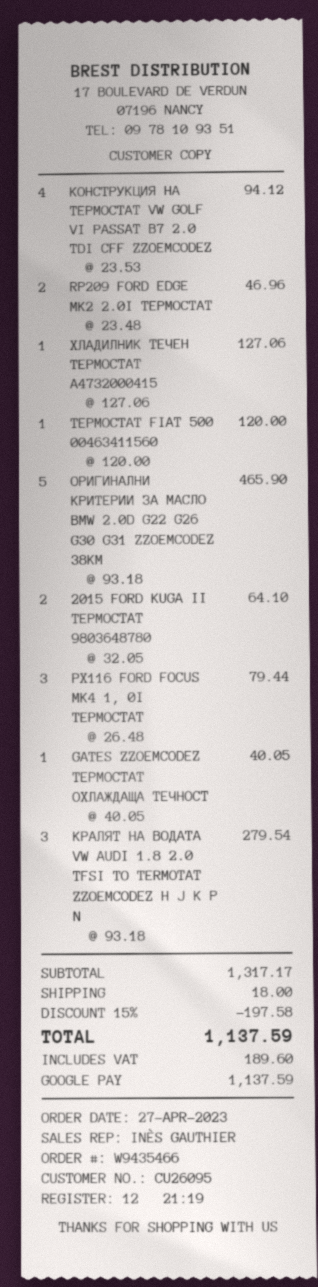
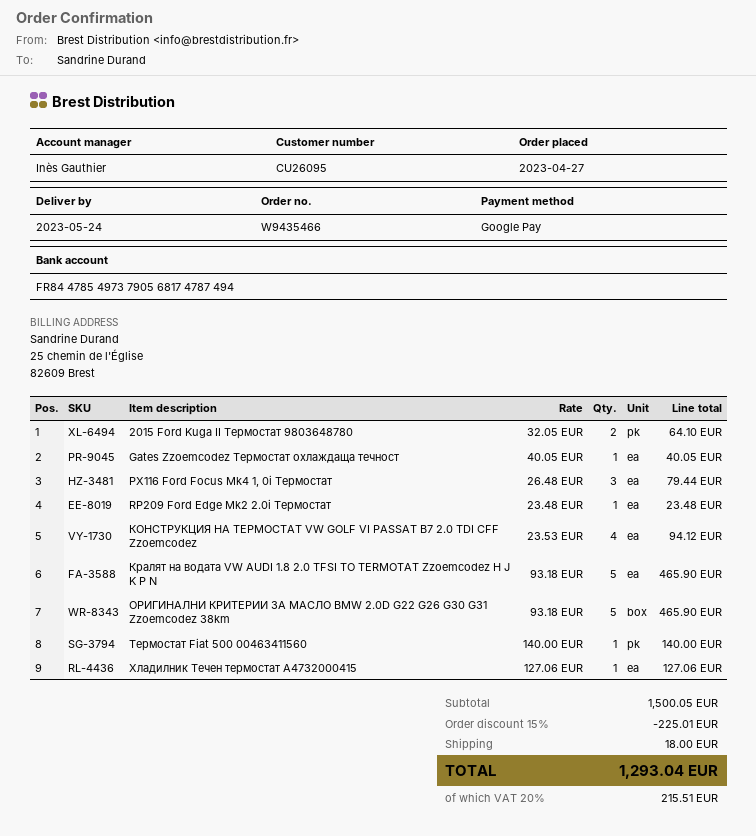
RP209 FORD EDGE MK2 2.0I ТЕРМОСТАТ: 2 x 23.48 = 46.96 -> 1 x 23.48 = 23.48
ТЕРМОСТАТ FIAT 500 00463411560: 1 x 120.00 = 120.00 -> 1 x 140.00 = 140.00
КРАЛЯТ НА ВОДАТА VW AUDI 1.8 2.0 TFSI TO TERMOTAT ZZOEMCODEZ H J K P N: 3 x 93.18 = 279.54 -> 5 x 93.18 = 465.90
subtotal: 1317.17 -> 1500.05
discount: 15% = 197.58 -> 15% = 225.01
tax: 189.60 -> 215.51
total: 1137.59 -> 1293.04

